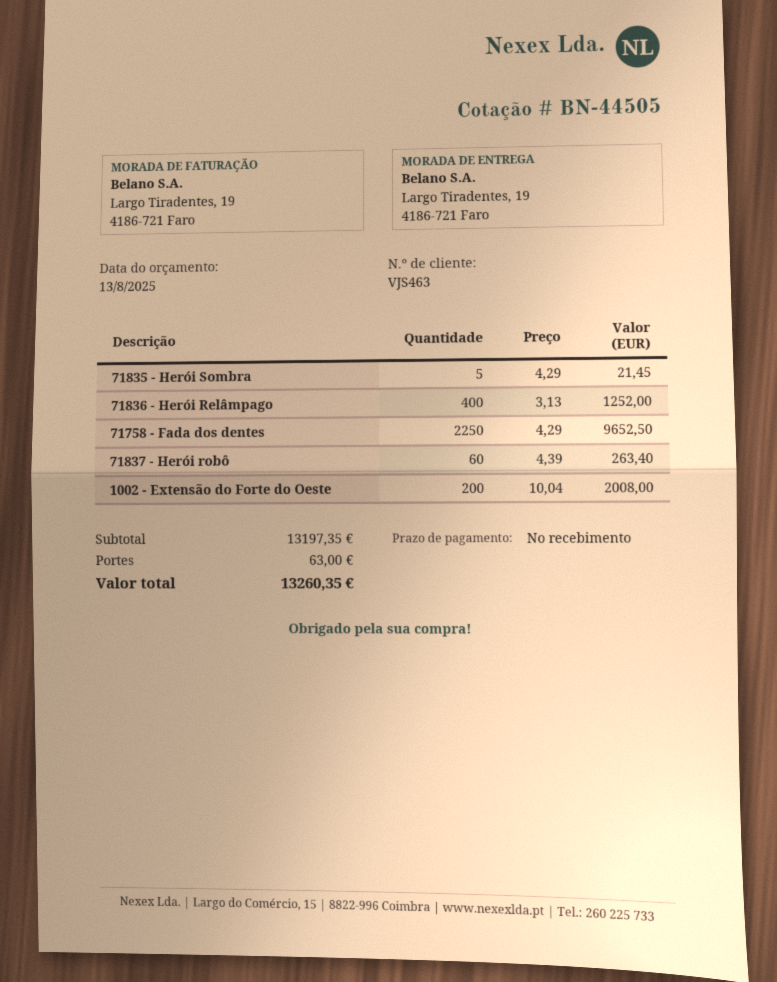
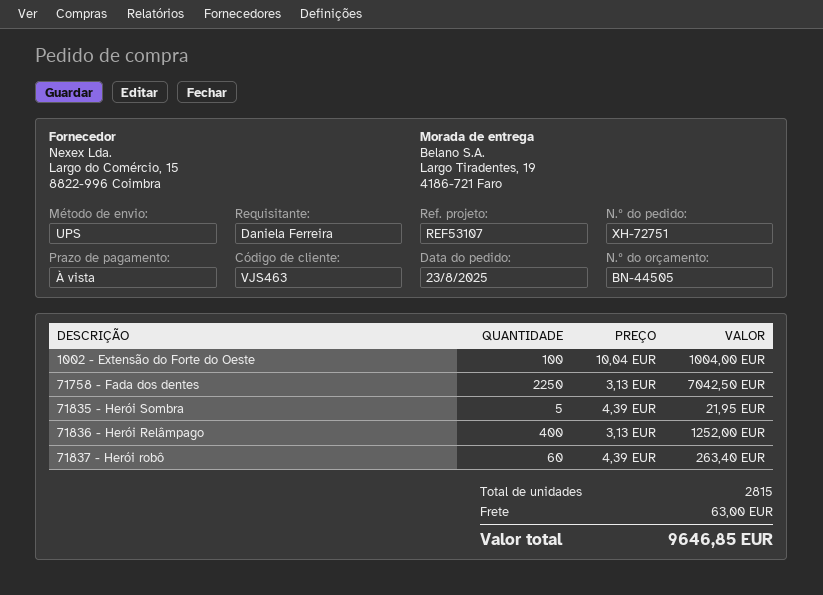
71835 - Herói Sombra: 5 x 4.29 = 21.45 -> 5 x 4.39 = 21.95
71758 - Fada dos dentes: 2250 x 4.29 = 9652.50 -> 2250 x 3.13 = 7042.50
1002 - Extensão do Forte do Oeste: 200 x 10.04 = 2008.00 -> 100 x 10.04 = 1004.00
total: 13260.35 -> 9646.85

